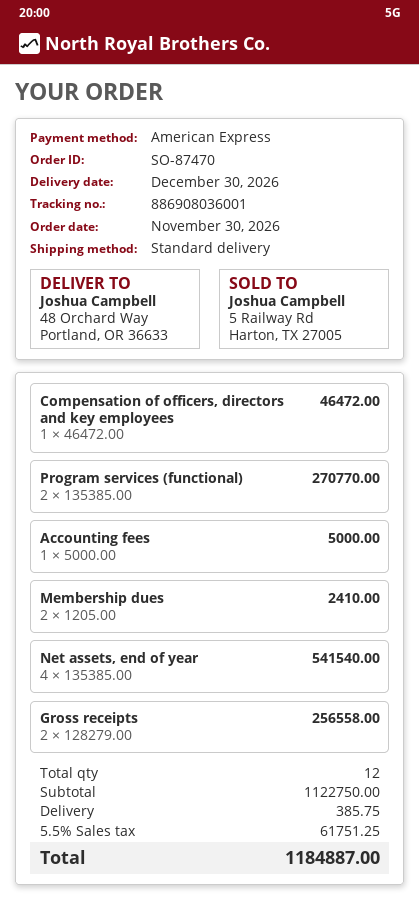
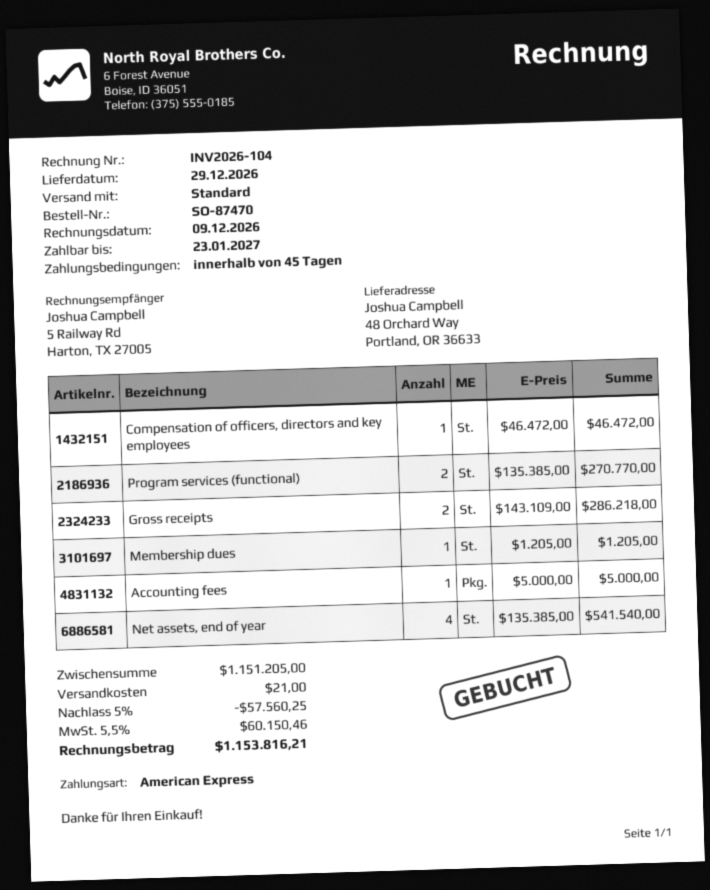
delivery date: 2026-12-30 -> 2026-12-29
Membership dues: 2 x 1205.00 = 2410.00 -> 1 x 1205.00 = 1205.00
Gross receipts: 2 x 128279.00 = 256558.00 -> 2 x 143109.00 = 286218.00
subtotal: 1122750.00 -> 1151205.00
discount: none -> 5% = 57560.25
shipping: 385.75 -> 21.00
tax: 5.5% = 61751.25 -> 5.5% = 60150.46
total: 1184887.00 -> 1153816.21

